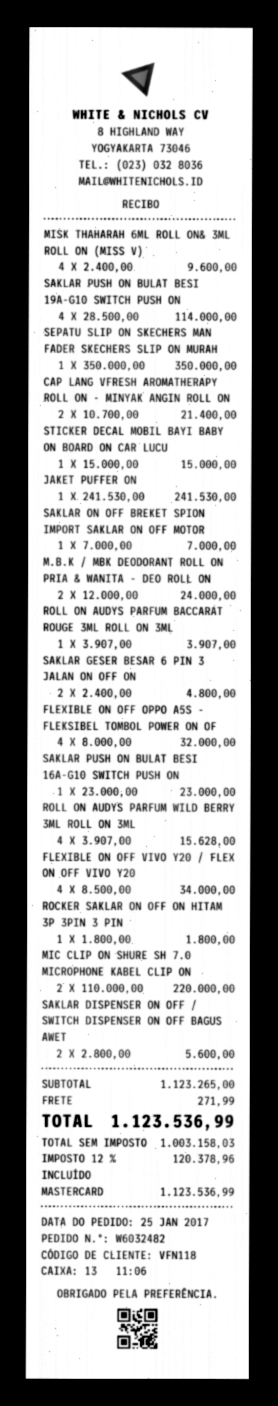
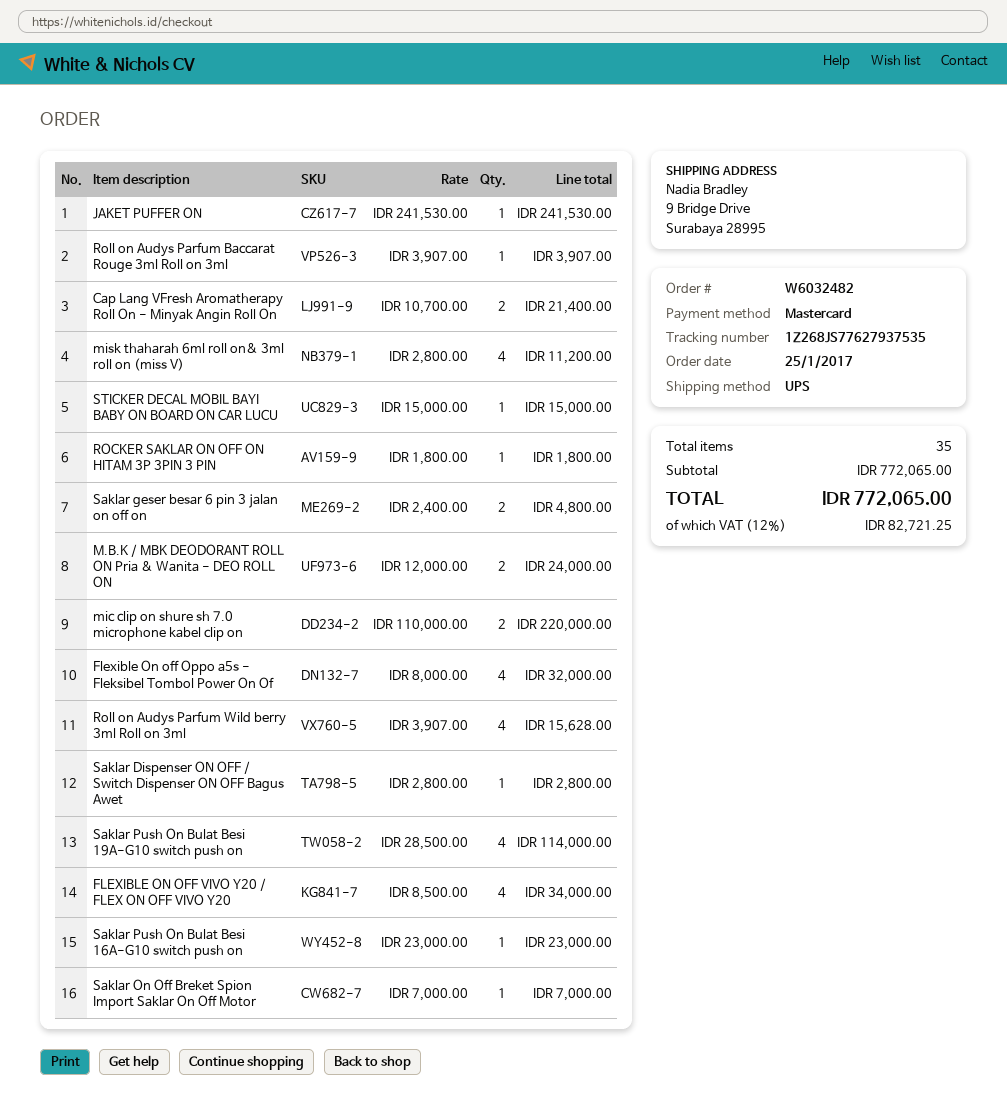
MISK THAHARAH 6ML ROLL ON& 3ML ROLL ON (MISS V): 4 x 2400.00 = 9600.00 -> 4 x 2800.00 = 11200.00
SEPATU SLIP ON SKECHERS MAN FADER SKECHERS SLIP ON MURAH: 1 x 350000.00 = 350000.00 -> none
SAKLAR DISPENSER ON OFF / SWITCH DISPENSER ON OFF BAGUS AWET: 2 x 2800.00 = 5600.00 -> 1 x 2800.00 = 2800.00
subtotal: 1123265.00 -> 772065.00
shipping: 271.99 -> none
tax: 12% = 120378.96 -> 12% = 82721.25
total: 1123536.99 -> 772065.00

